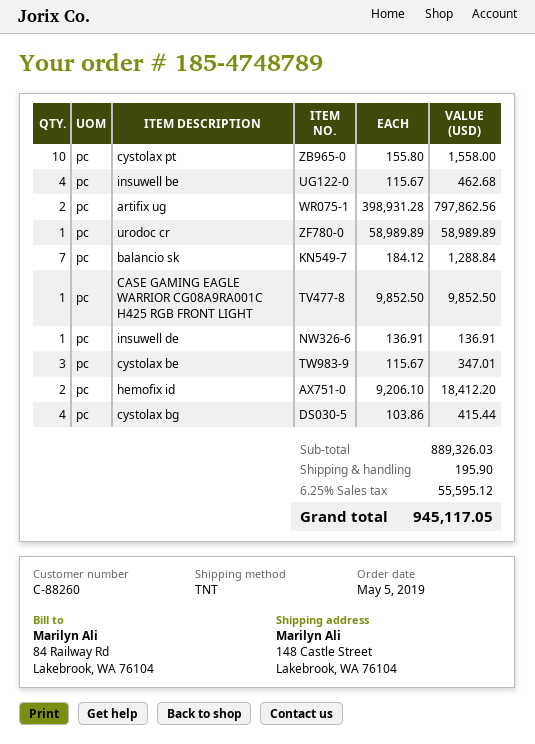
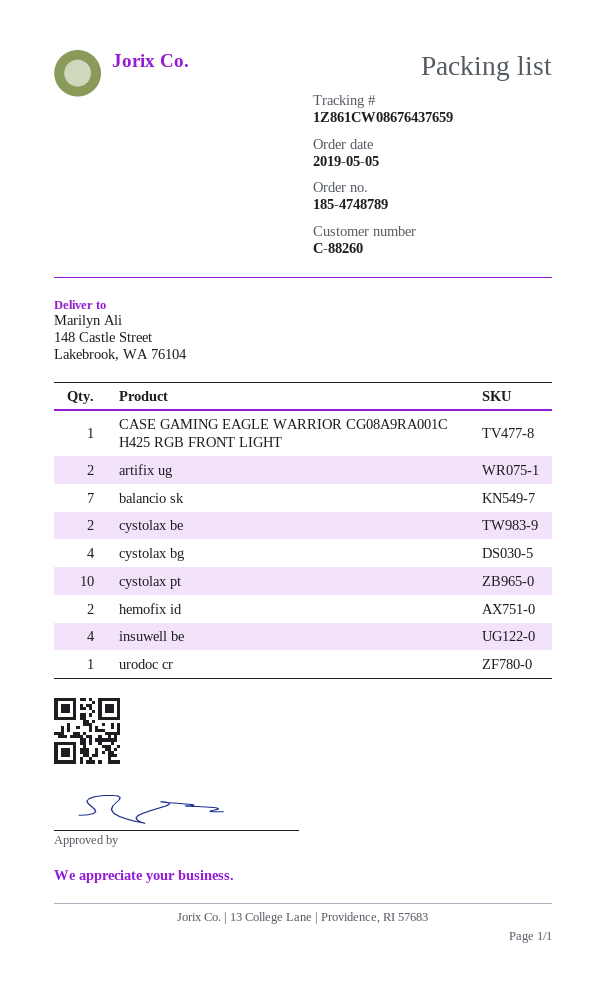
insuwell de: 1 -> none
cystolax be: 3 -> 2

